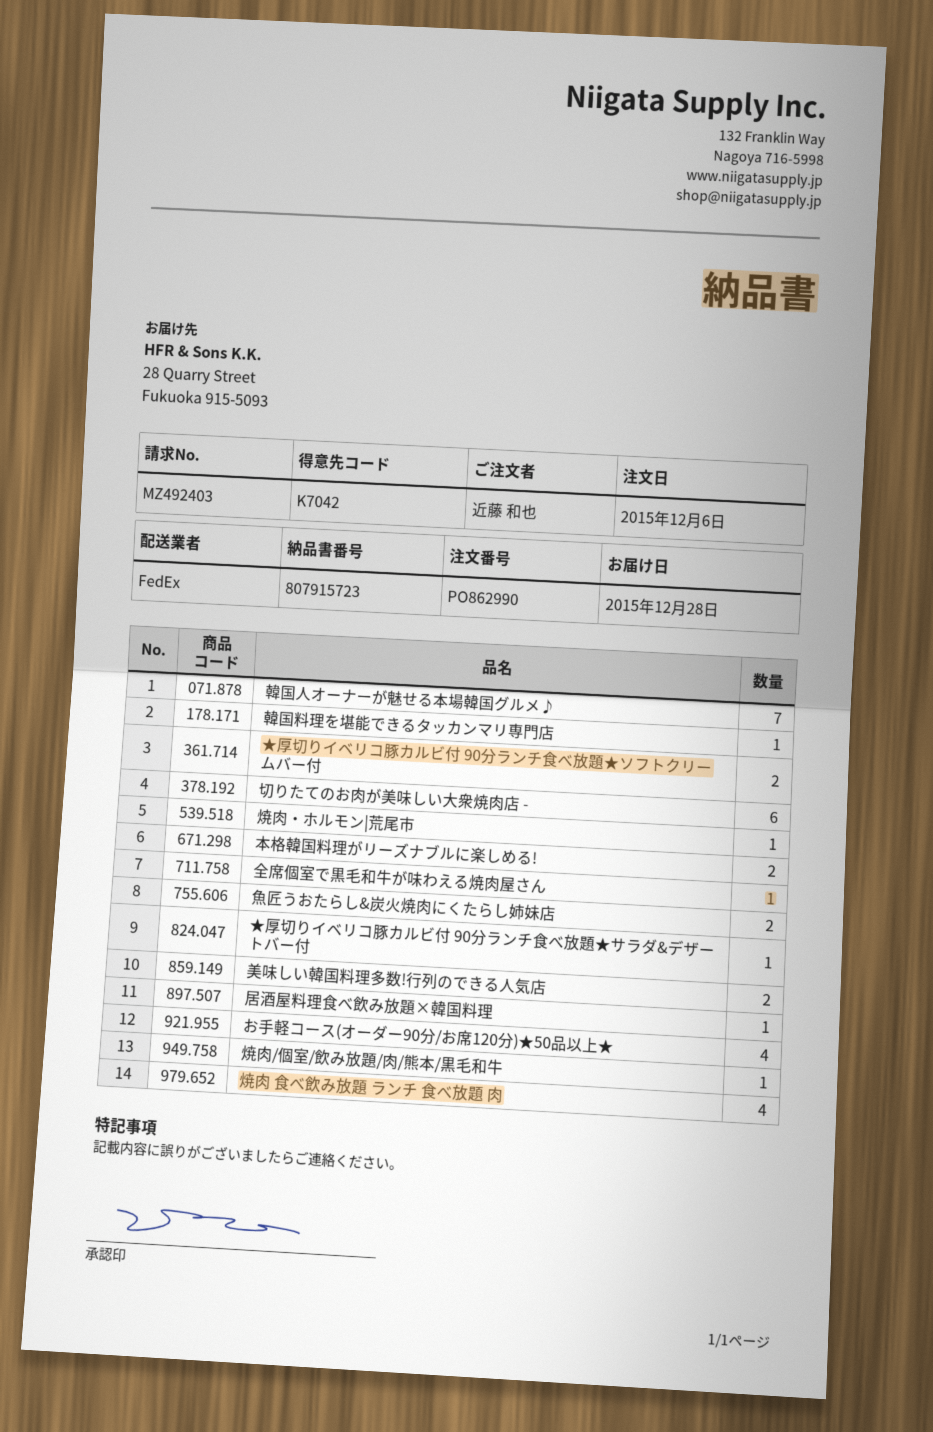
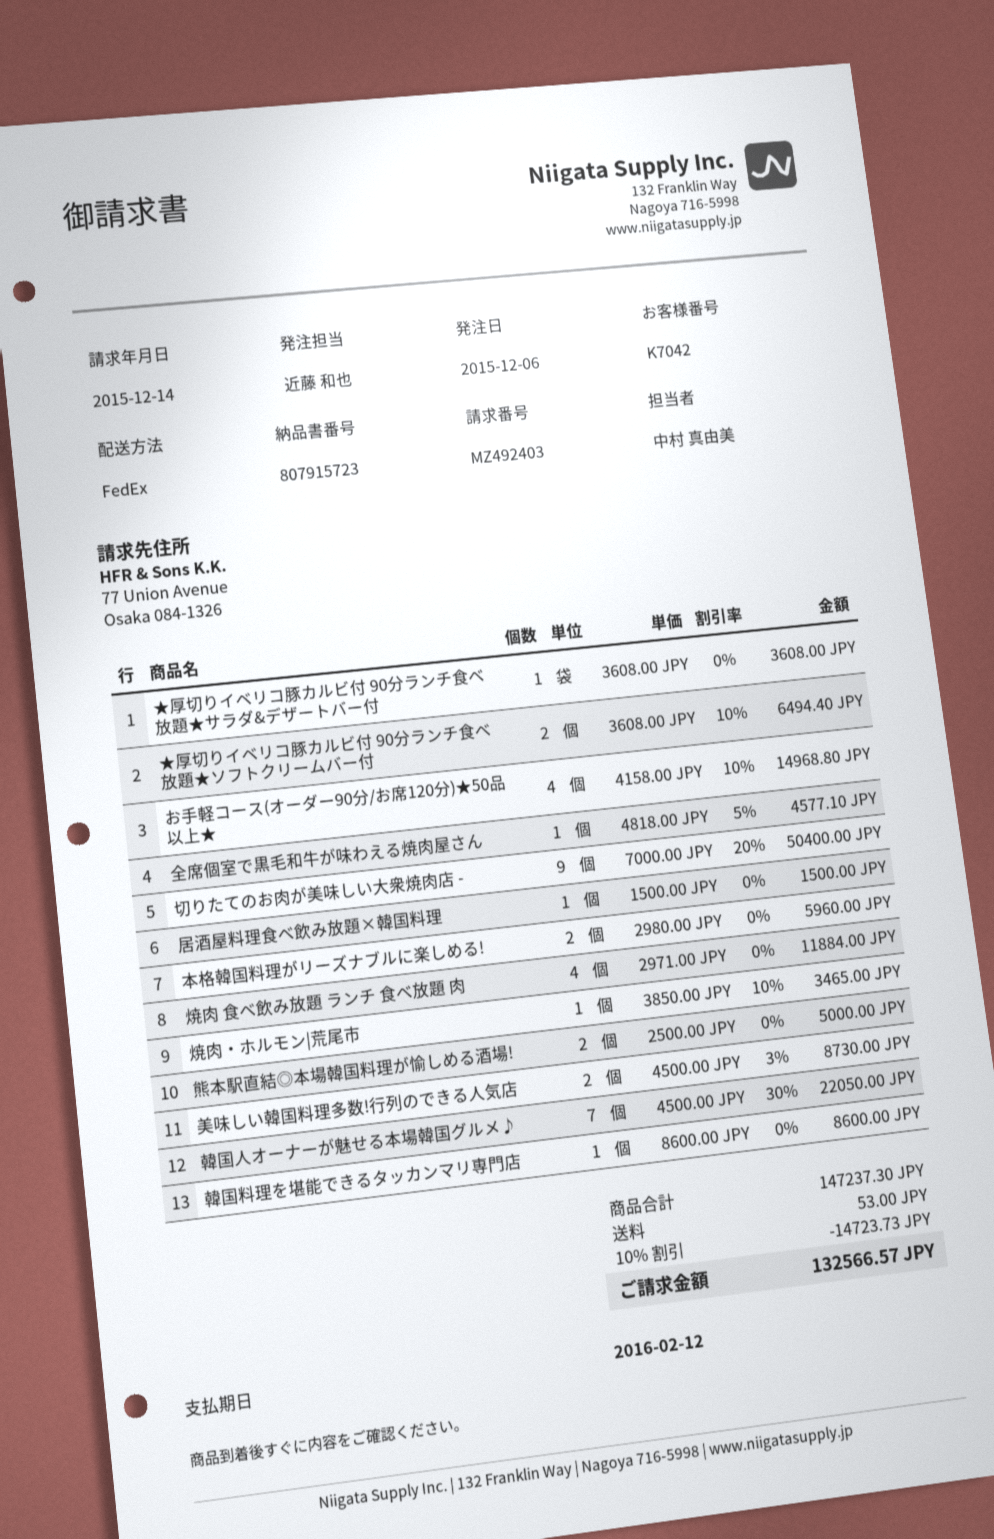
切りたてのお肉が美味しい大衆焼肉店 -: 6 -> 9
魚匠うおたらし&炭火焼肉にくたらし姉妹店: 2 -> none
焼肉/個室/飲み放題/肉/熊本/黒毛和牛: 1 -> none
熊本駅直結◎本場韓国料理が愉しめる酒場!: none -> 2

